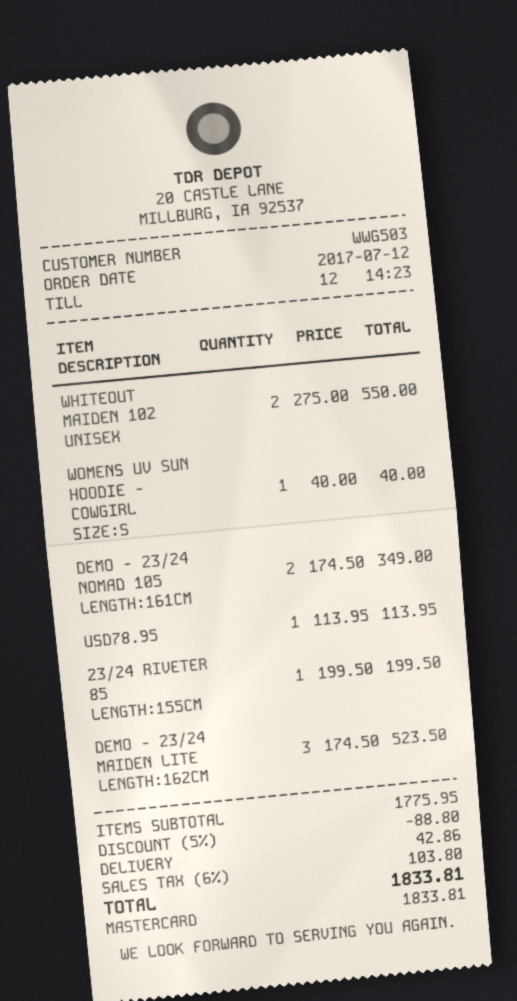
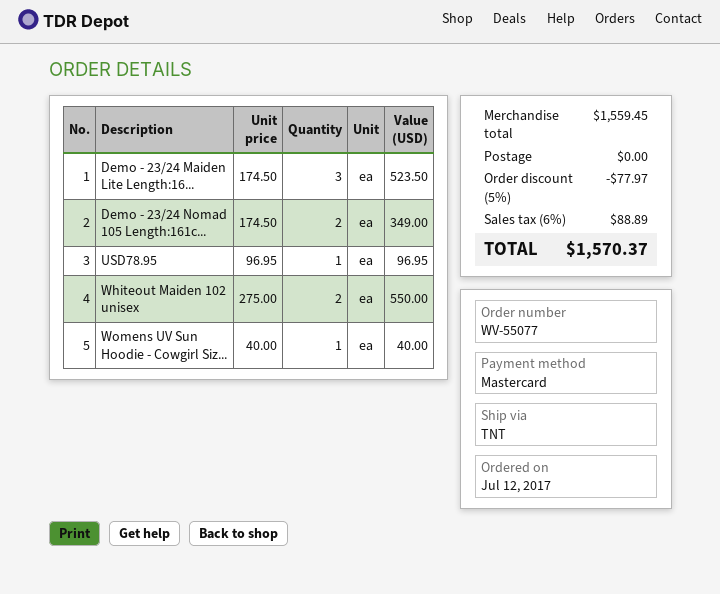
USD78.95: 1 x 113.95 = 113.95 -> 1 x 96.95 = 96.95
23/24 RIVETER 85 LENGTH:155CM: 1 x 199.50 = 199.50 -> none
subtotal: 1775.95 -> 1559.45
discount: 5% = 88.80 -> 5% = 77.97
shipping: 42.86 -> 0.00
tax: 6% = 103.80 -> 6% = 88.89
total: 1833.81 -> 1570.37

